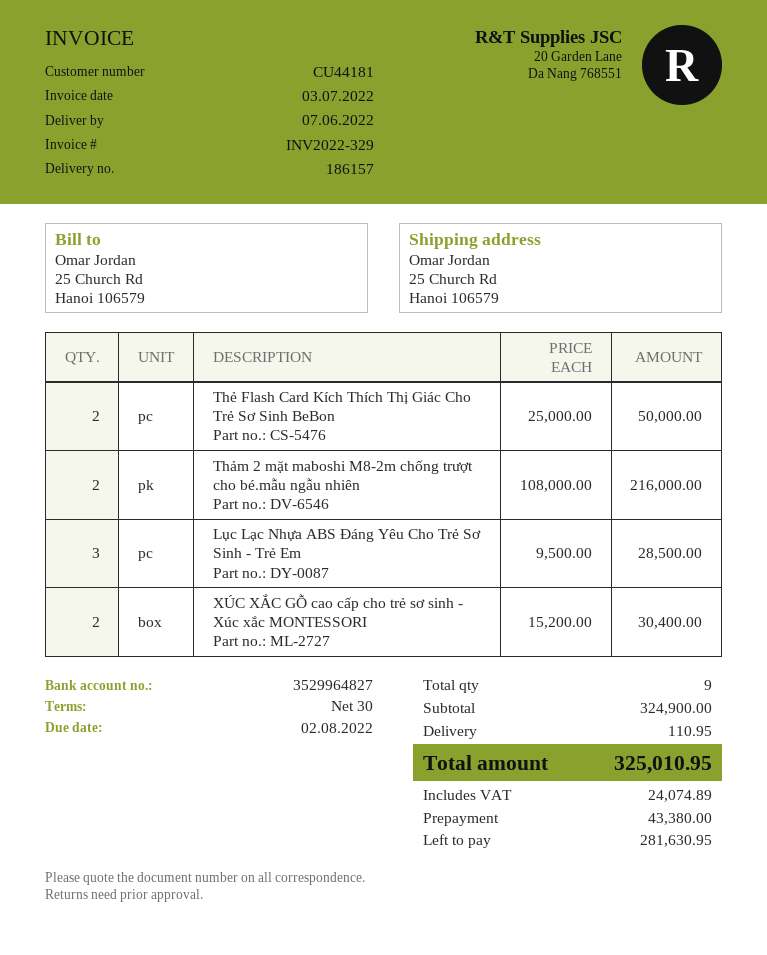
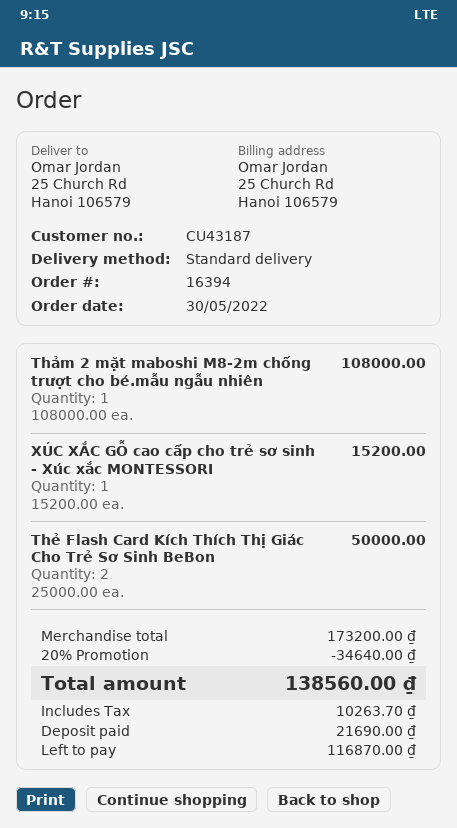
customer number: CU44181 -> CU43187
Thảm 2 mặt maboshi M8-2m chống trượt cho bé.mẫu ngẫu nhiên: 2 x 108000.00 = 216000.00 -> 1 x 108000.00 = 108000.00
Lục Lạc Nhựa ABS Đáng Yêu Cho Trẻ Sơ Sinh - Trẻ Em: 3 x 9500.00 = 28500.00 -> none
XÚC XẮC GỖ cao cấp cho trẻ sơ sinh - Xúc xắc MONTESSORI: 2 x 15200.00 = 30400.00 -> 1 x 15200.00 = 15200.00
subtotal: 324900.00 -> 173200.00
discount: none -> 20% = 34640.00
shipping: 110.95 -> none
tax: 24074.89 -> 10263.70
total: 325010.95 -> 138560.00
deposit: 43380.00 -> 21690.00
balance: 281630.95 -> 116870.00

